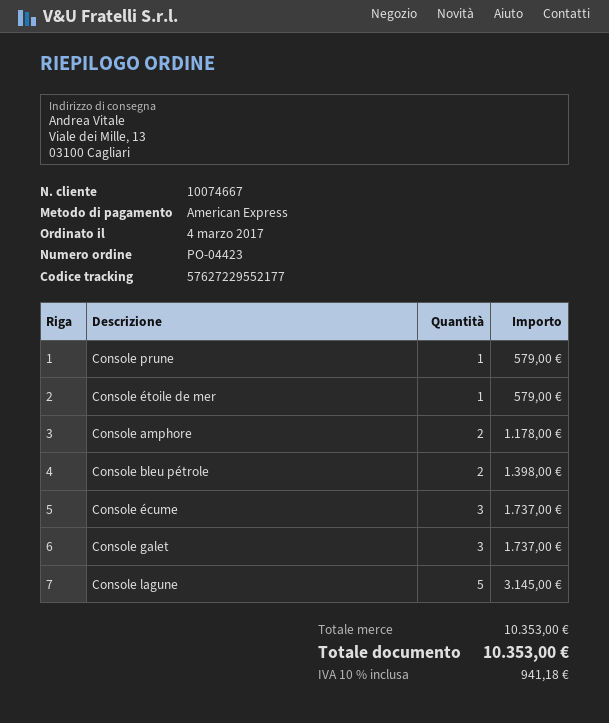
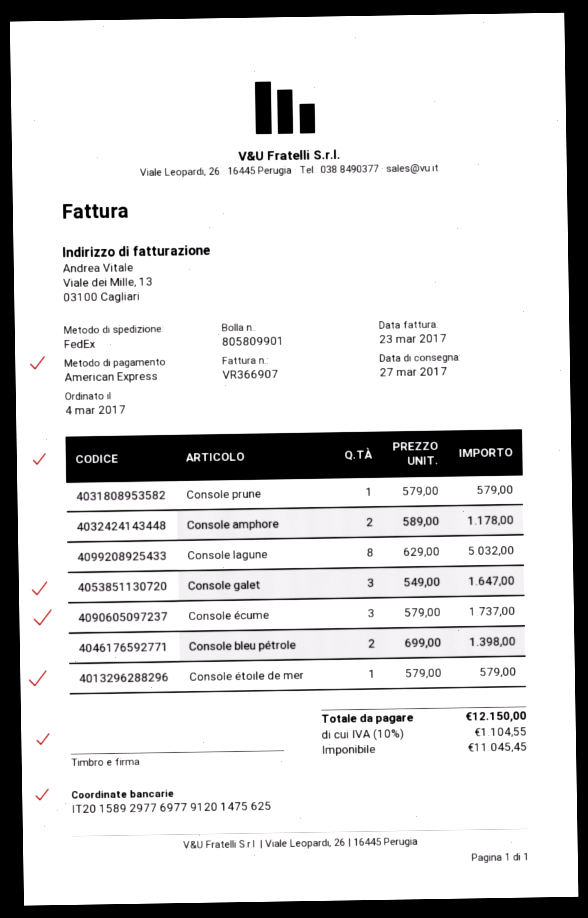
Console galet: 3 for 1737.00 -> 3 for 1647.00
Console lagune: 5 for 3145.00 -> 8 for 5032.00
tax: 10% = 941.18 -> 10% = 1104.55
total: 10353.00 -> 12150.00

